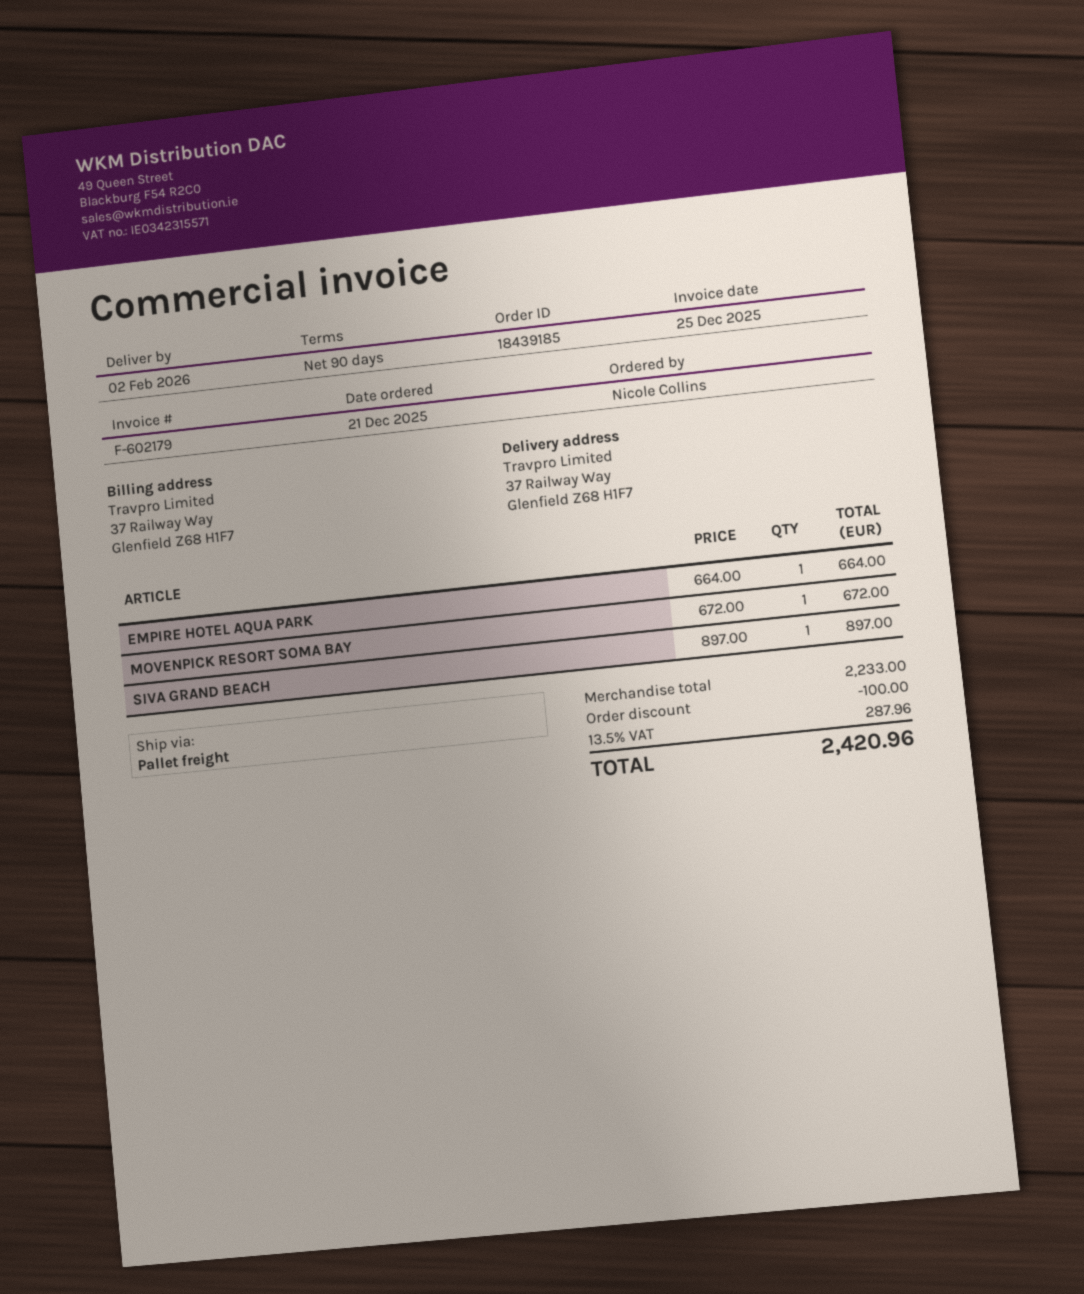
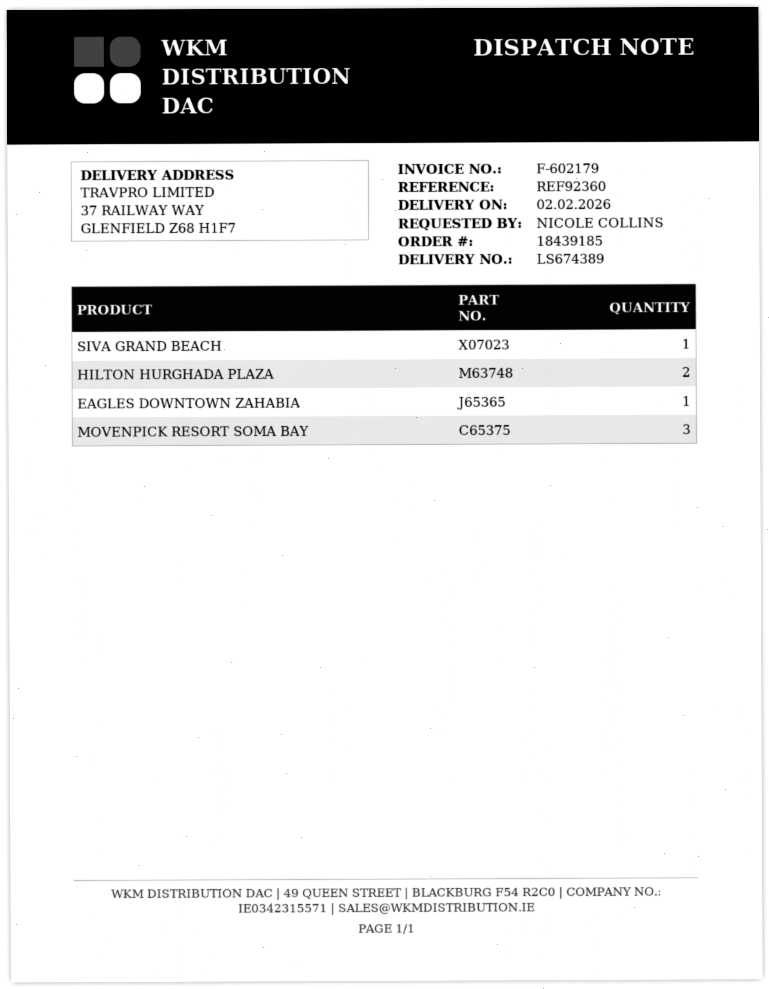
EMPIRE HOTEL AQUA PARK: 1 -> none
MOVENPICK RESORT SOMA BAY: 1 -> 3
HILTON HURGHADA PLAZA: none -> 2
EAGLES DOWNTOWN ZAHABIA: none -> 1

